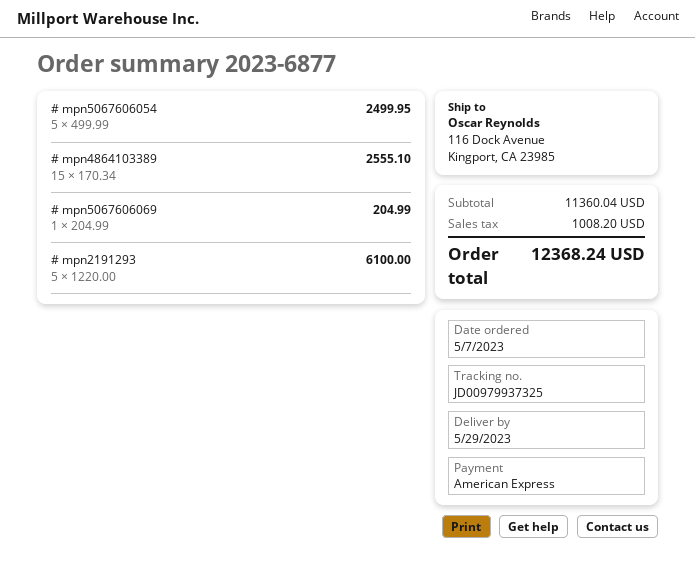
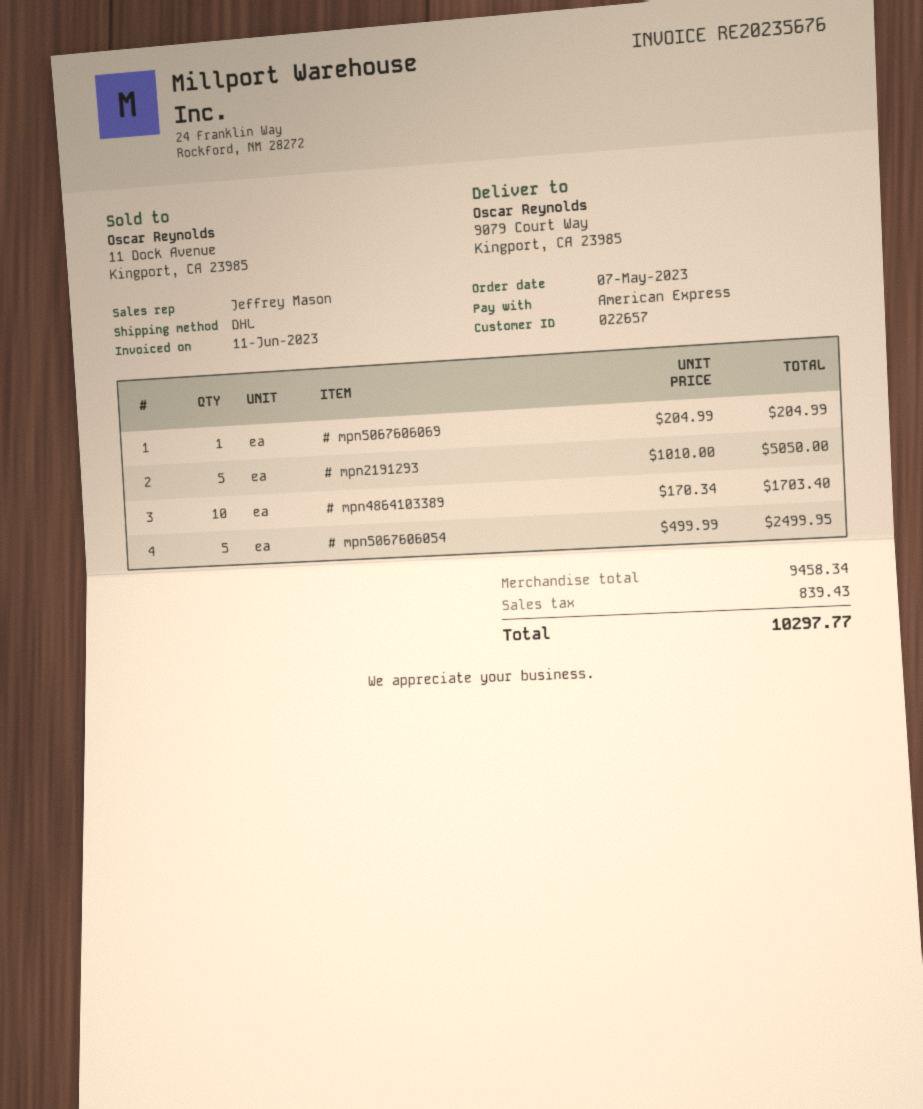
ship to: 116 Dock Avenue, Kingport, CA 23985 -> 9079 Court Way, Kingport, CA 23985
# mpn4864103389: 15 x 170.34 = 2555.10 -> 10 x 170.34 = 1703.40
# mpn2191293: 5 x 1220.00 = 6100.00 -> 5 x 1010.00 = 5050.00
subtotal: 11360.04 -> 9458.34
tax: 1008.20 -> 839.43
total: 12368.24 -> 10297.77

